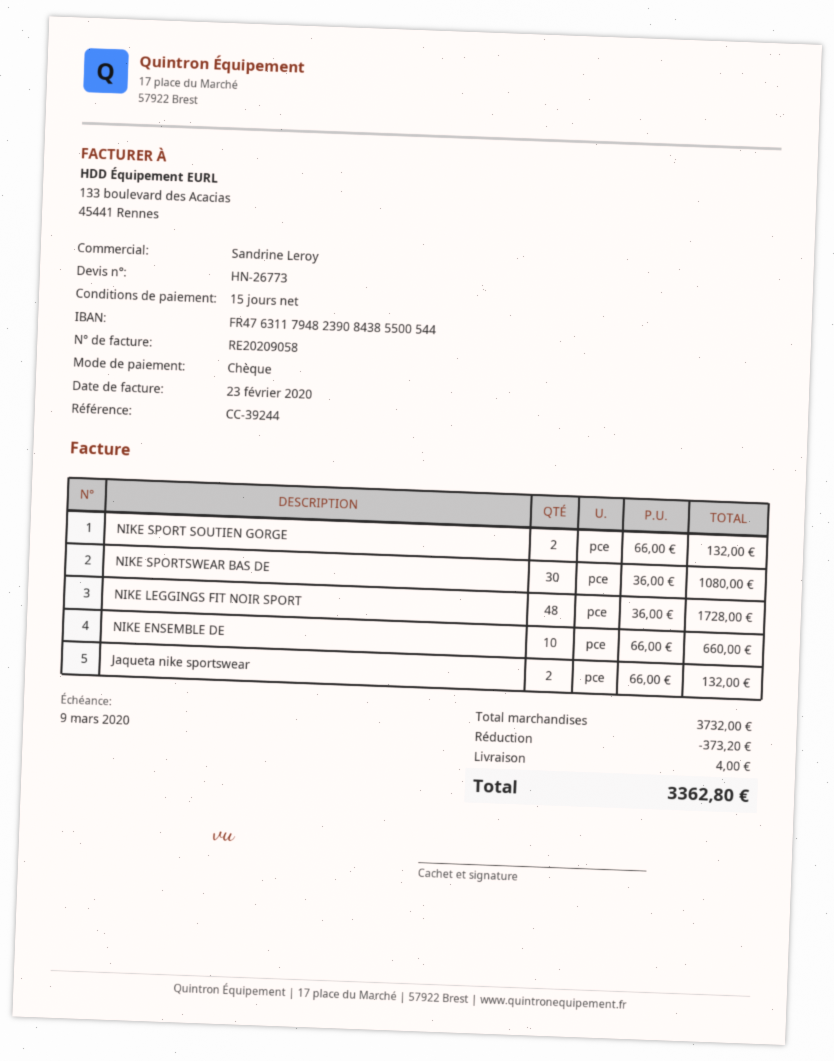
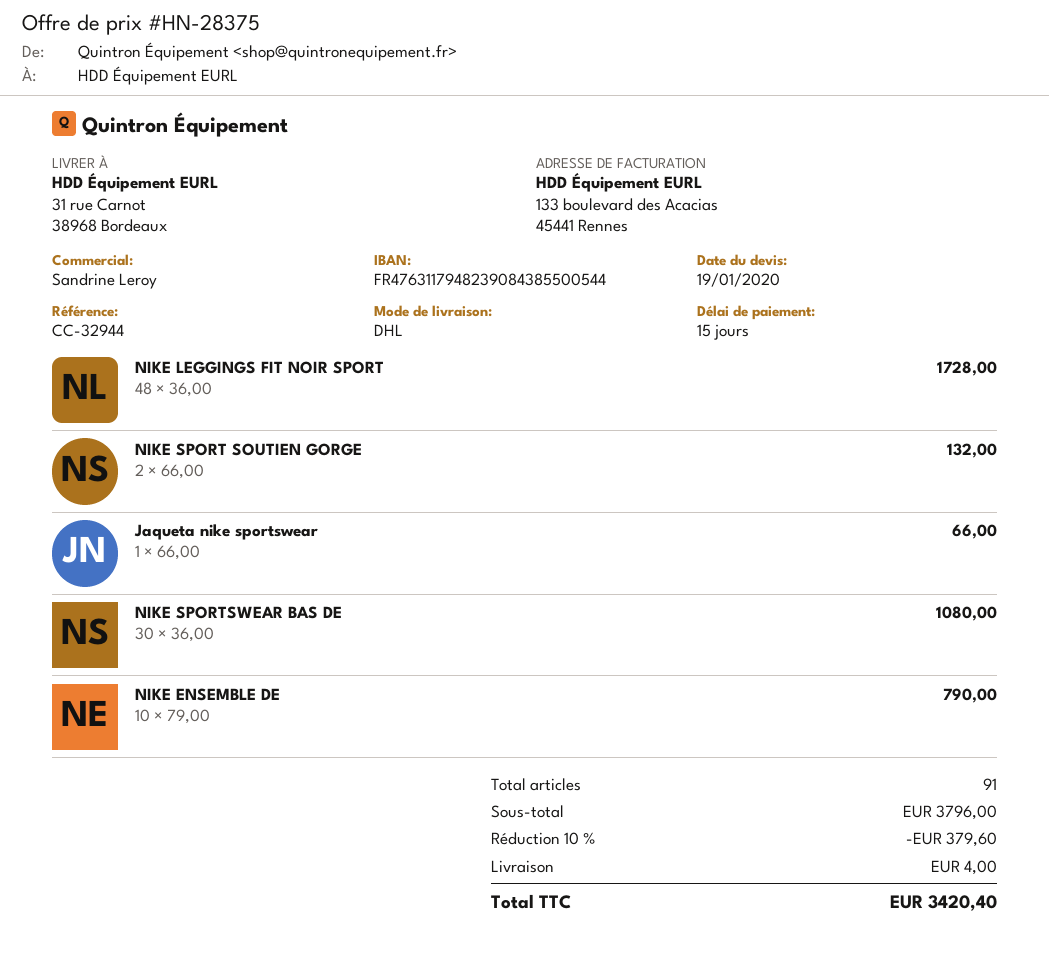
quote number: HN-26773 -> HN-28375
reference: CC-39244 -> CC-32944
NIKE ENSEMBLE DE: 10 x 66.00 = 660.00 -> 10 x 79.00 = 790.00
Jaqueta nike sportswear: 2 x 66.00 = 132.00 -> 1 x 66.00 = 66.00
subtotal: 3732.00 -> 3796.00
discount: 373.20 -> 379.60
total: 3362.80 -> 3420.40

